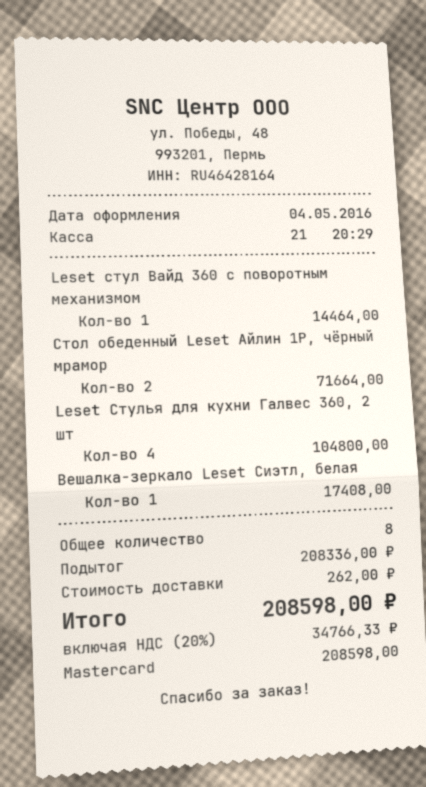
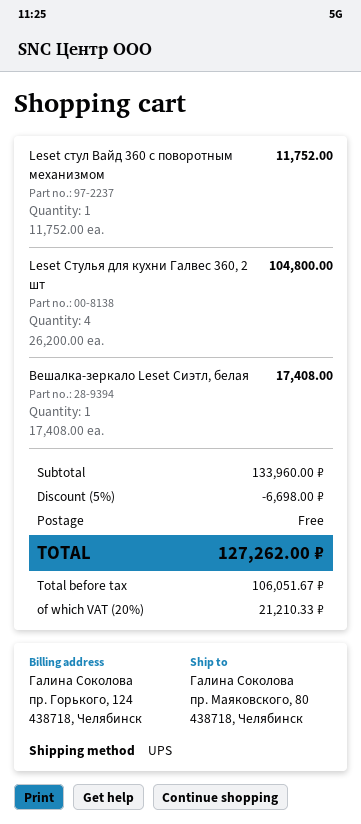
Leset стул Вайд 360 с поворотным механизмом: 1 for 14464.00 -> 1 for 11752.00
Стол обеденный Leset Айлин 1Р, чёрный мрамор: 2 for 71664.00 -> none
subtotal: 208336.00 -> 133960.00
discount: none -> 5% = 6698.00
shipping: 262.00 -> 0.00
tax: 20% = 34766.33 -> 20% = 21210.33
total: 208598.00 -> 127262.00

